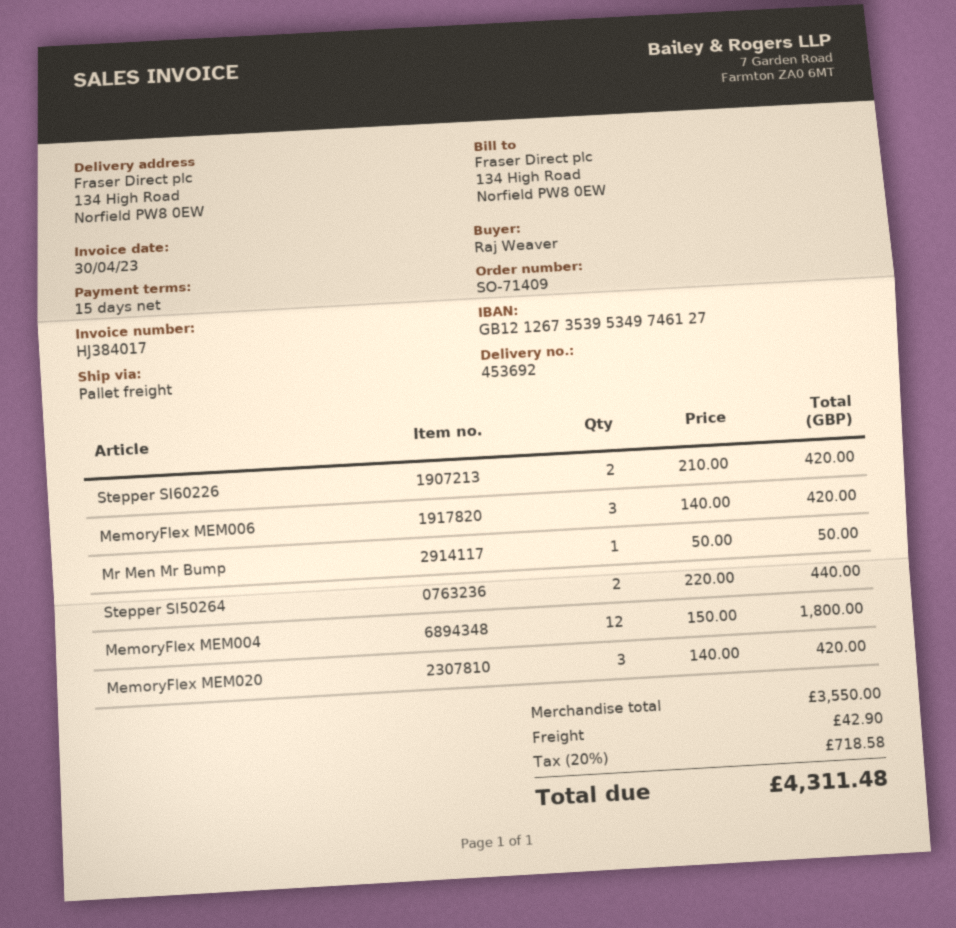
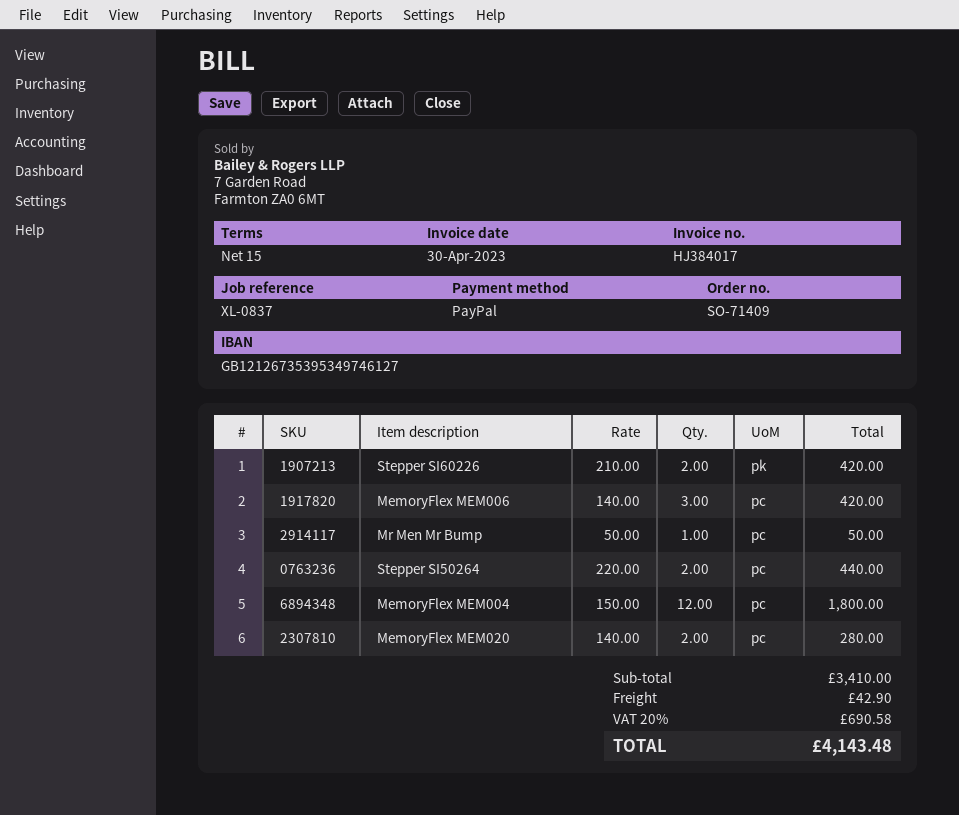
MemoryFlex MEM020: 3 x 140.00 = 420.00 -> 2 x 140.00 = 280.00
subtotal: 3550.00 -> 3410.00
tax: 20% = 718.58 -> 20% = 690.58
total: 4311.48 -> 4143.48

